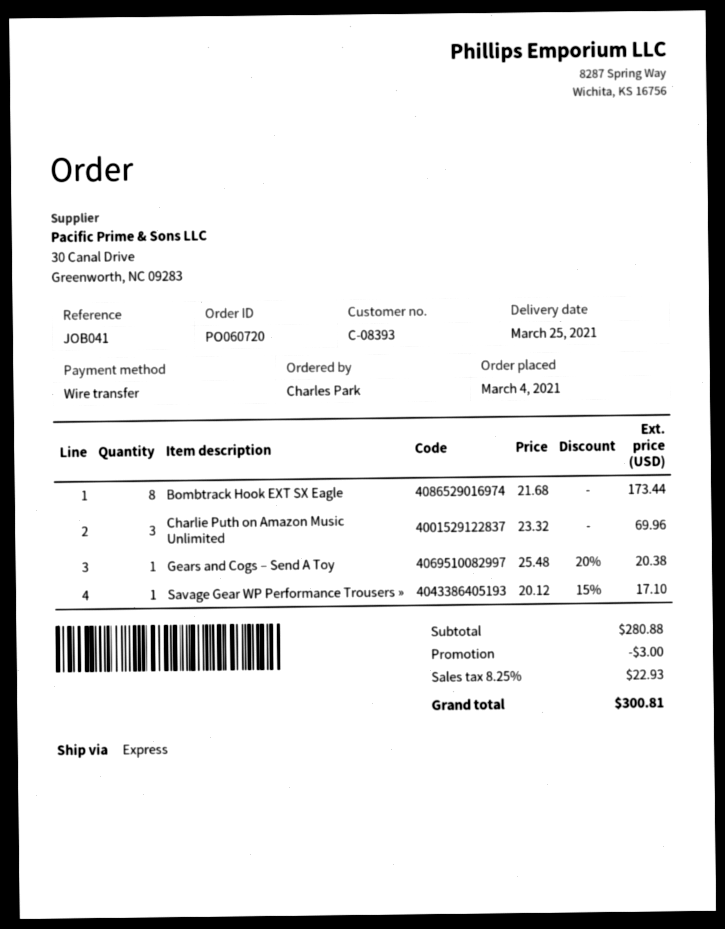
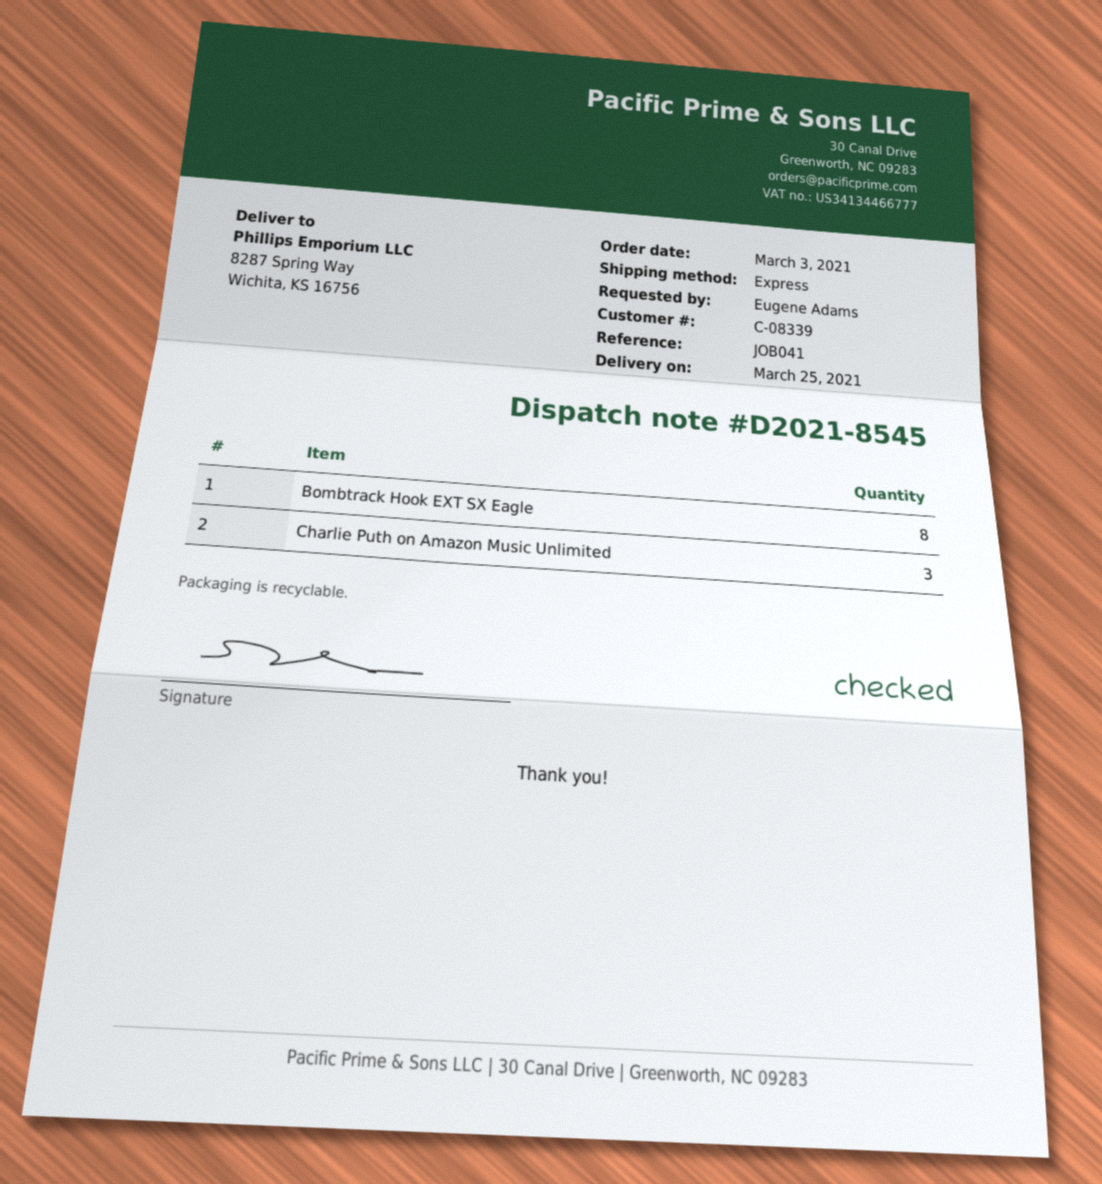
order date: 2021-03-04 -> 2021-03-03
customer number: C-08393 -> C-08339
ordered by: Charles Park -> Eugene Adams
Gears and Cogs – Send A Toy: 1 -> none
Savage Gear WP Performance Trousers »: 1 -> none

